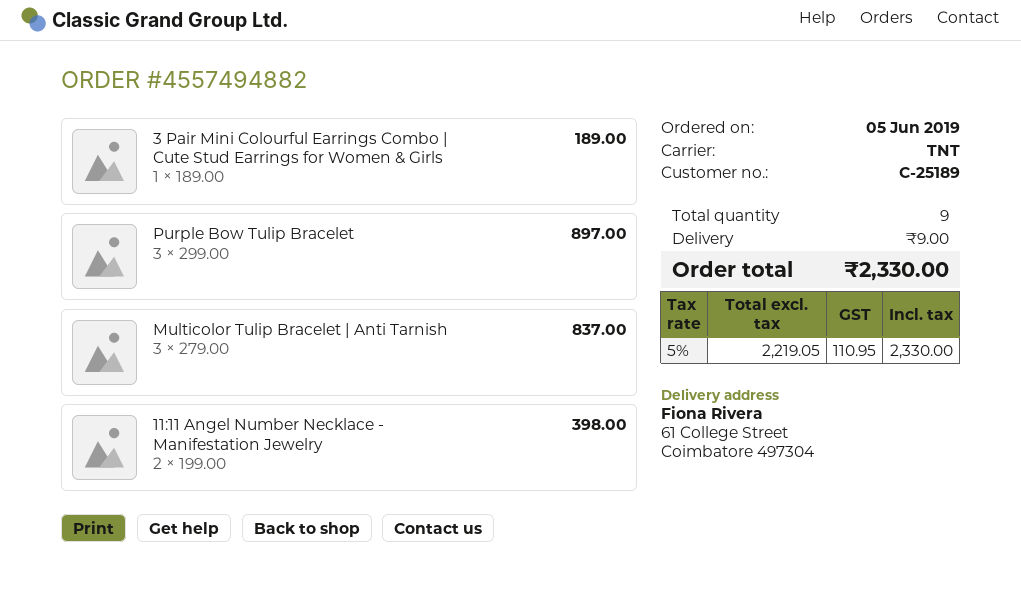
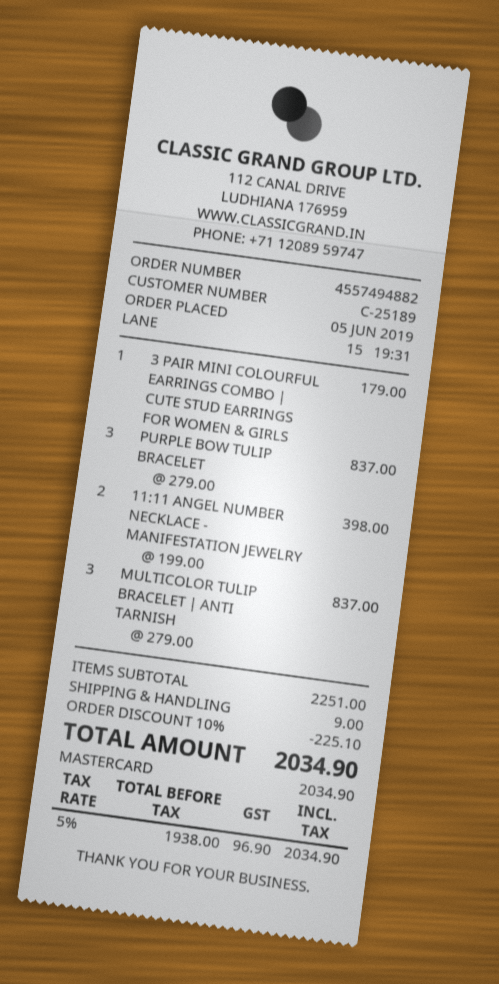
3 Pair Mini Colourful Earrings Combo | Cute Stud Earrings for Women & Girls: 1 x 189.00 = 189.00 -> 1 x 179.00 = 179.00
Purple Bow Tulip Bracelet: 3 x 299.00 = 897.00 -> 3 x 279.00 = 837.00
discount: none -> 10% = 225.10
net: 2219.05 -> 1938.00
tax: 5% = 110.95 -> 5% = 96.90
total: 2330.00 -> 2034.90

